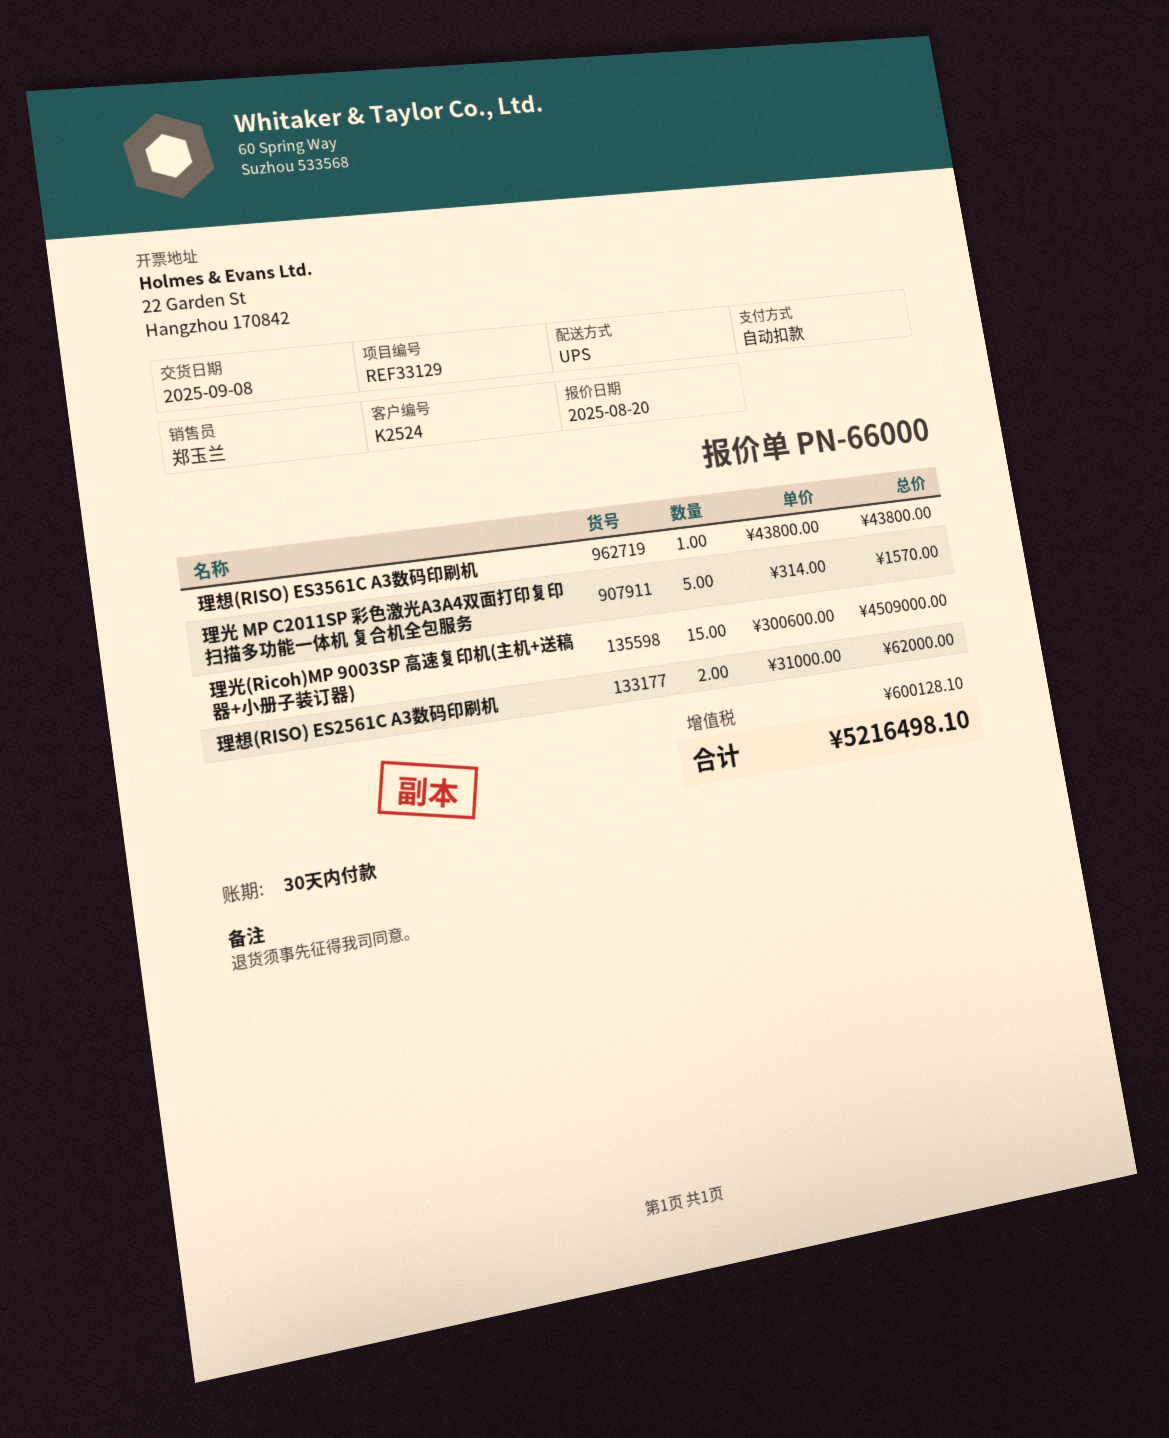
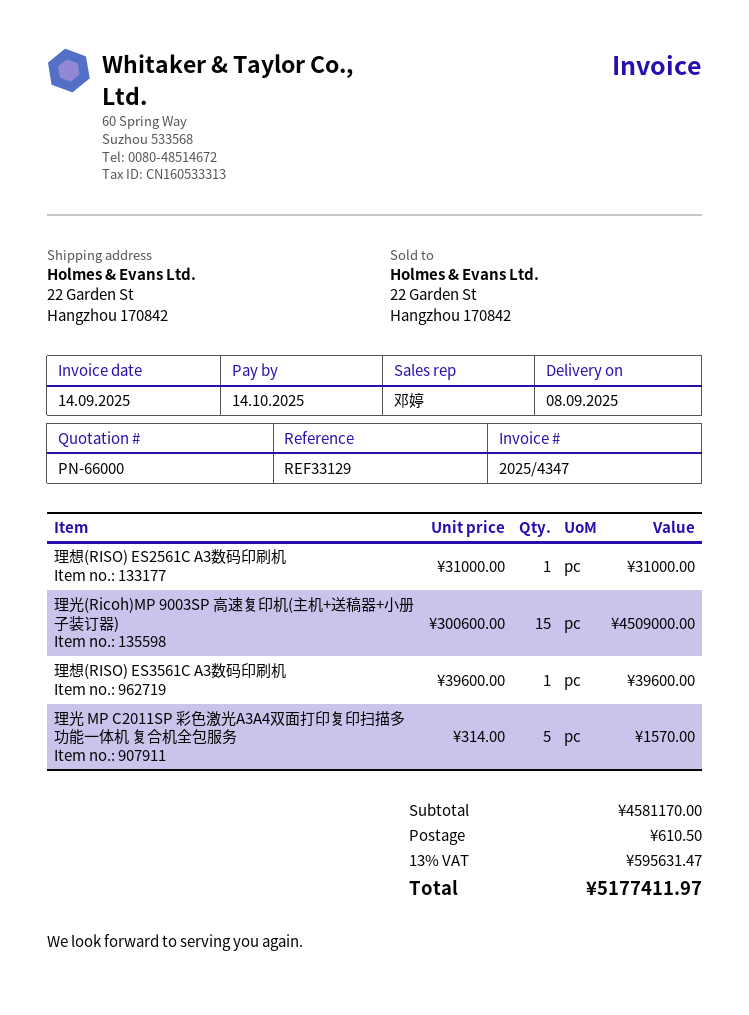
sales rep: 郑玉兰 -> 邓婷
理想(RISO) ES3561C A3数码印刷机: 1 x 43800.00 = 43800.00 -> 1 x 39600.00 = 39600.00
理想(RISO) ES2561C A3数码印刷机: 2 x 31000.00 = 62000.00 -> 1 x 31000.00 = 31000.00
shipping: none -> 610.50
tax: 600128.10 -> 595631.47
total: 5216498.10 -> 5177411.97

